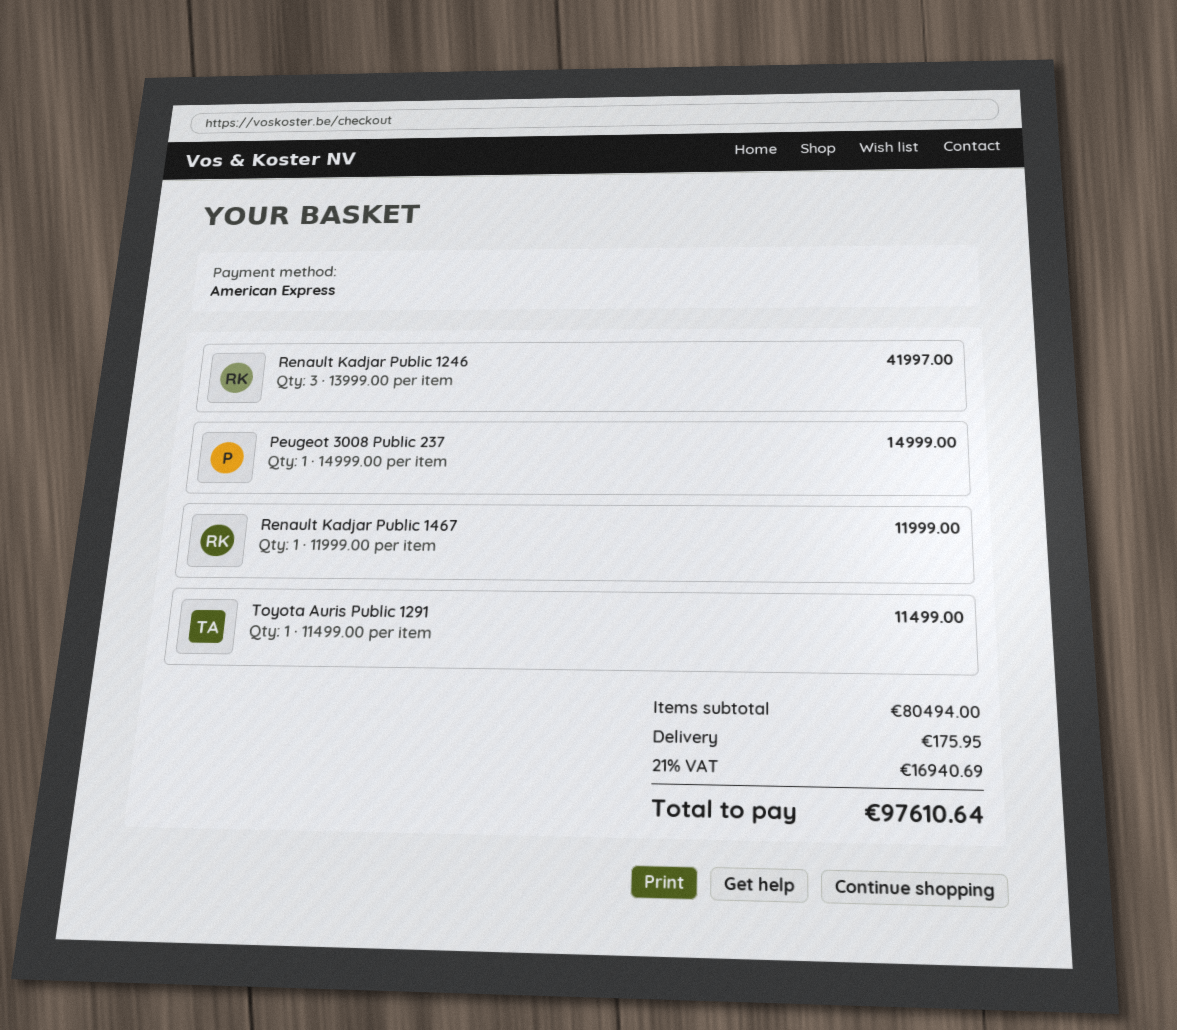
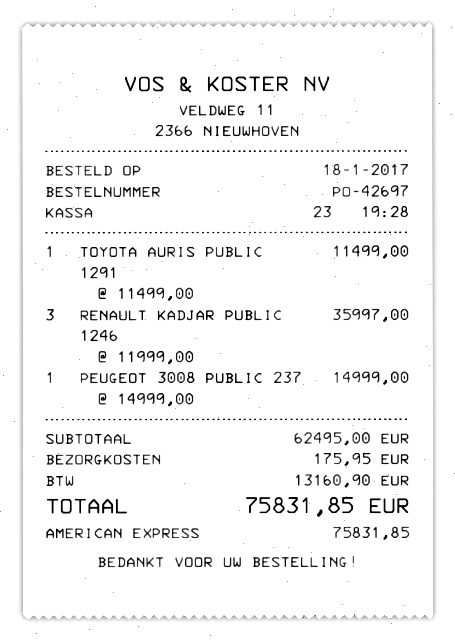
Renault Kadjar Public 1246: 3 x 13999.00 = 41997.00 -> 3 x 11999.00 = 35997.00
Renault Kadjar Public 1467: 1 x 11999.00 = 11999.00 -> none
subtotal: 80494.00 -> 62495.00
tax: 16940.69 -> 13160.90
total: 97610.64 -> 75831.85

